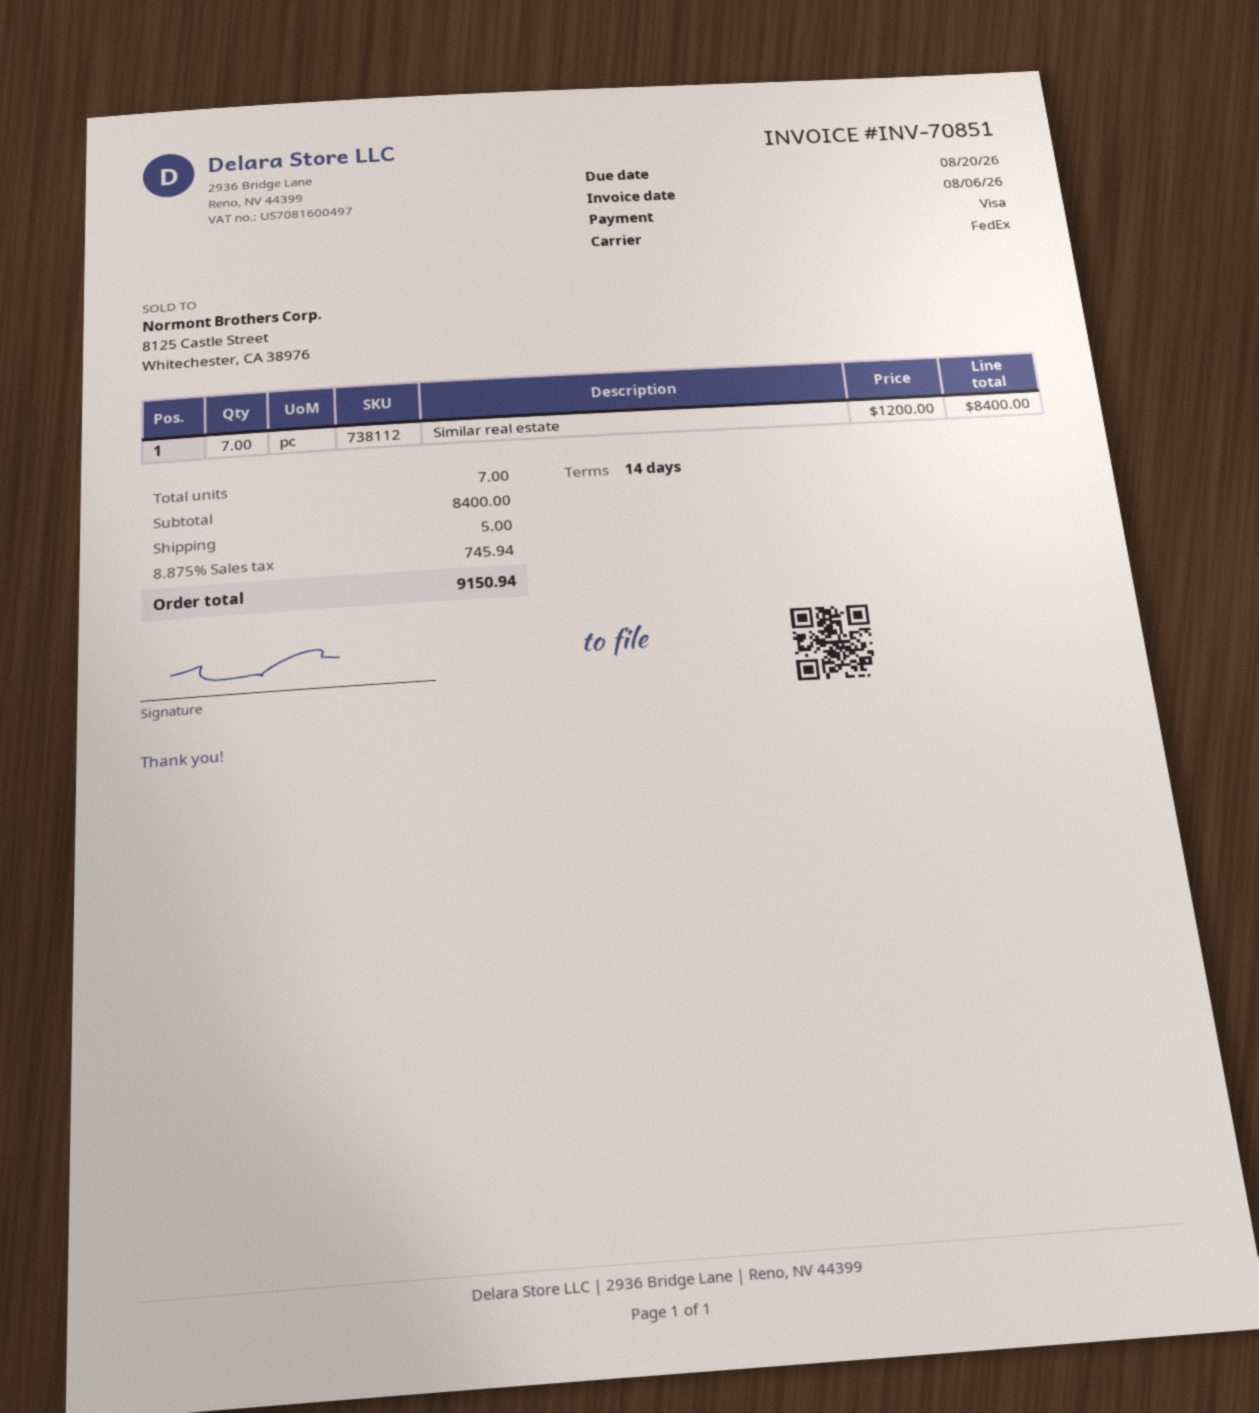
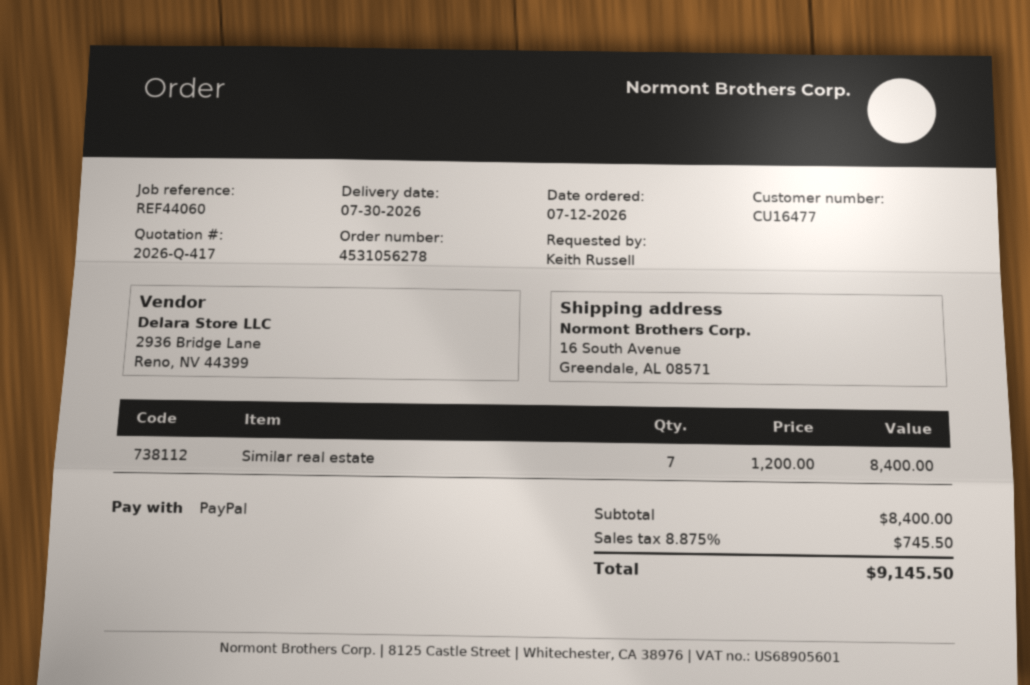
payment method: Visa -> PayPal
shipping: 5.00 -> none
tax: 8.875% = 745.94 -> 8.875% = 745.50
total: 9150.94 -> 9145.50

